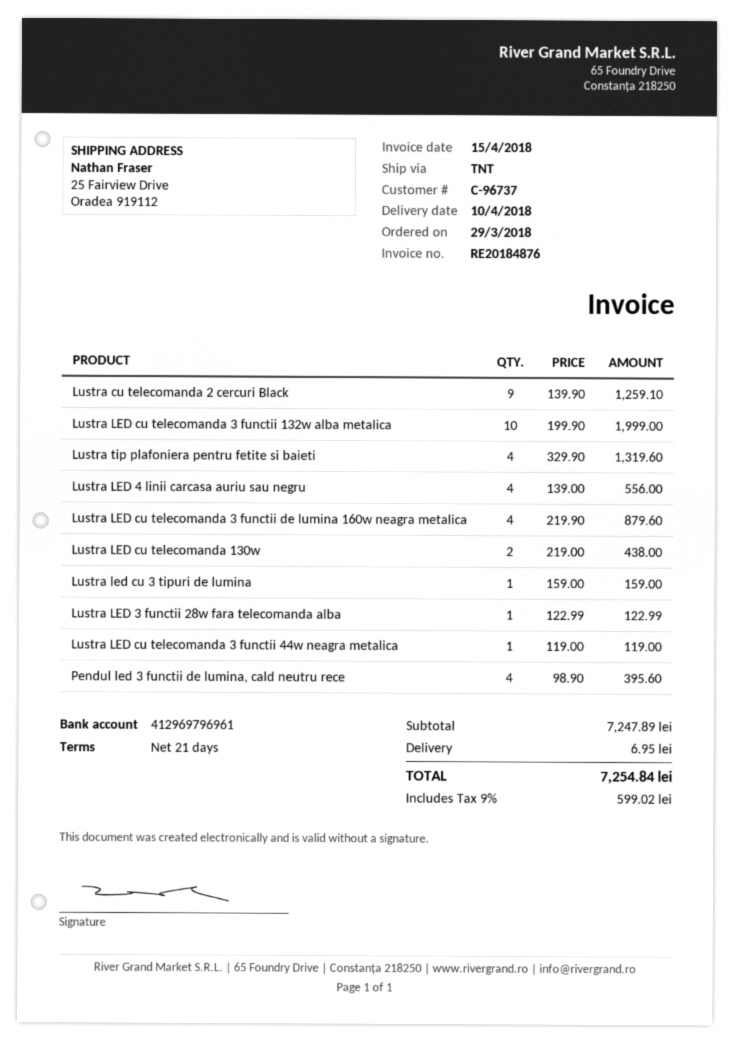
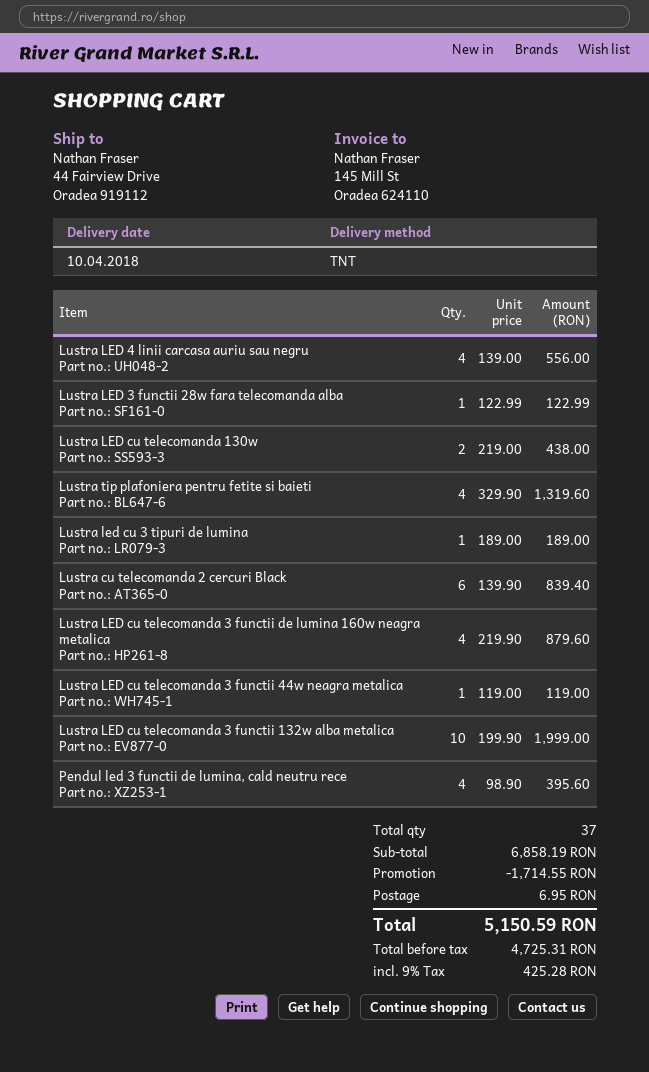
ship to: 25 Fairview Drive, Oradea 919112 -> 44 Fairview Drive, Oradea 919112
Lustra cu telecomanda 2 cercuri Black: 9 x 139.90 = 1259.10 -> 6 x 139.90 = 839.40
Lustra led cu 3 tipuri de lumina: 1 x 159.00 = 159.00 -> 1 x 189.00 = 189.00
subtotal: 7247.89 -> 6858.19
discount: none -> 1714.55
tax: 9% = 599.02 -> 9% = 425.28
total: 7254.84 -> 5150.59

